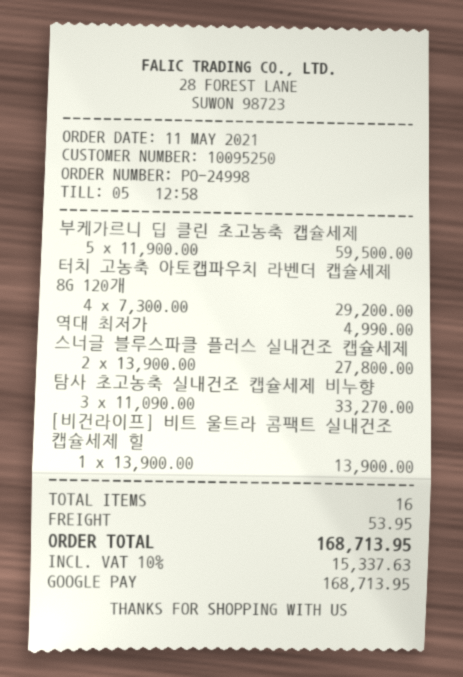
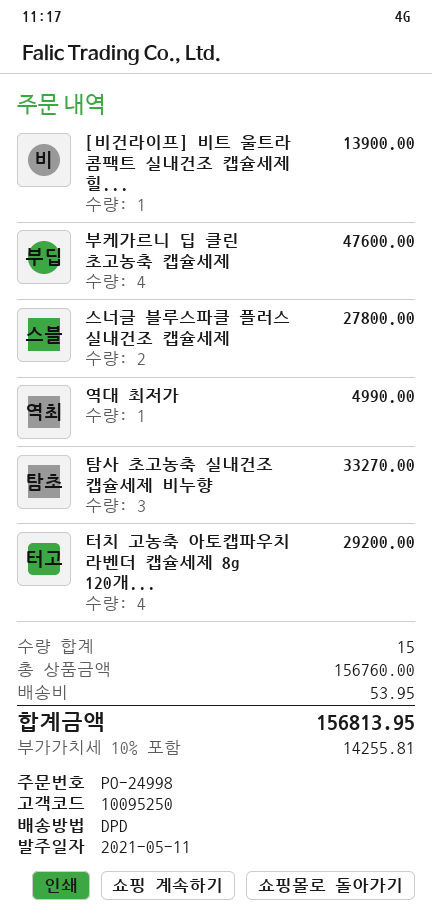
부케가르니 딥 클린 초고농축 캡슐세제: 5 for 59500.00 -> 4 for 47600.00
total quantity: 16 -> 15
tax: 10% = 15337.63 -> 10% = 14255.81
total: 168713.95 -> 156813.95

